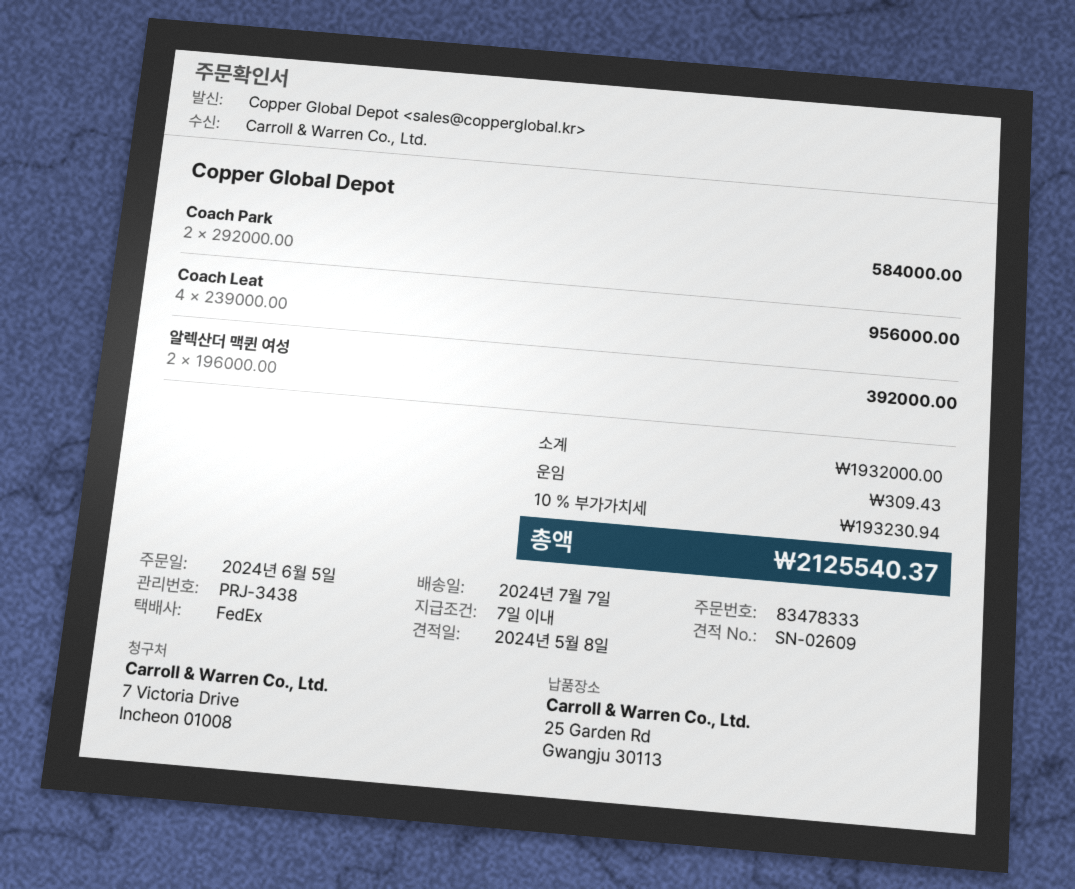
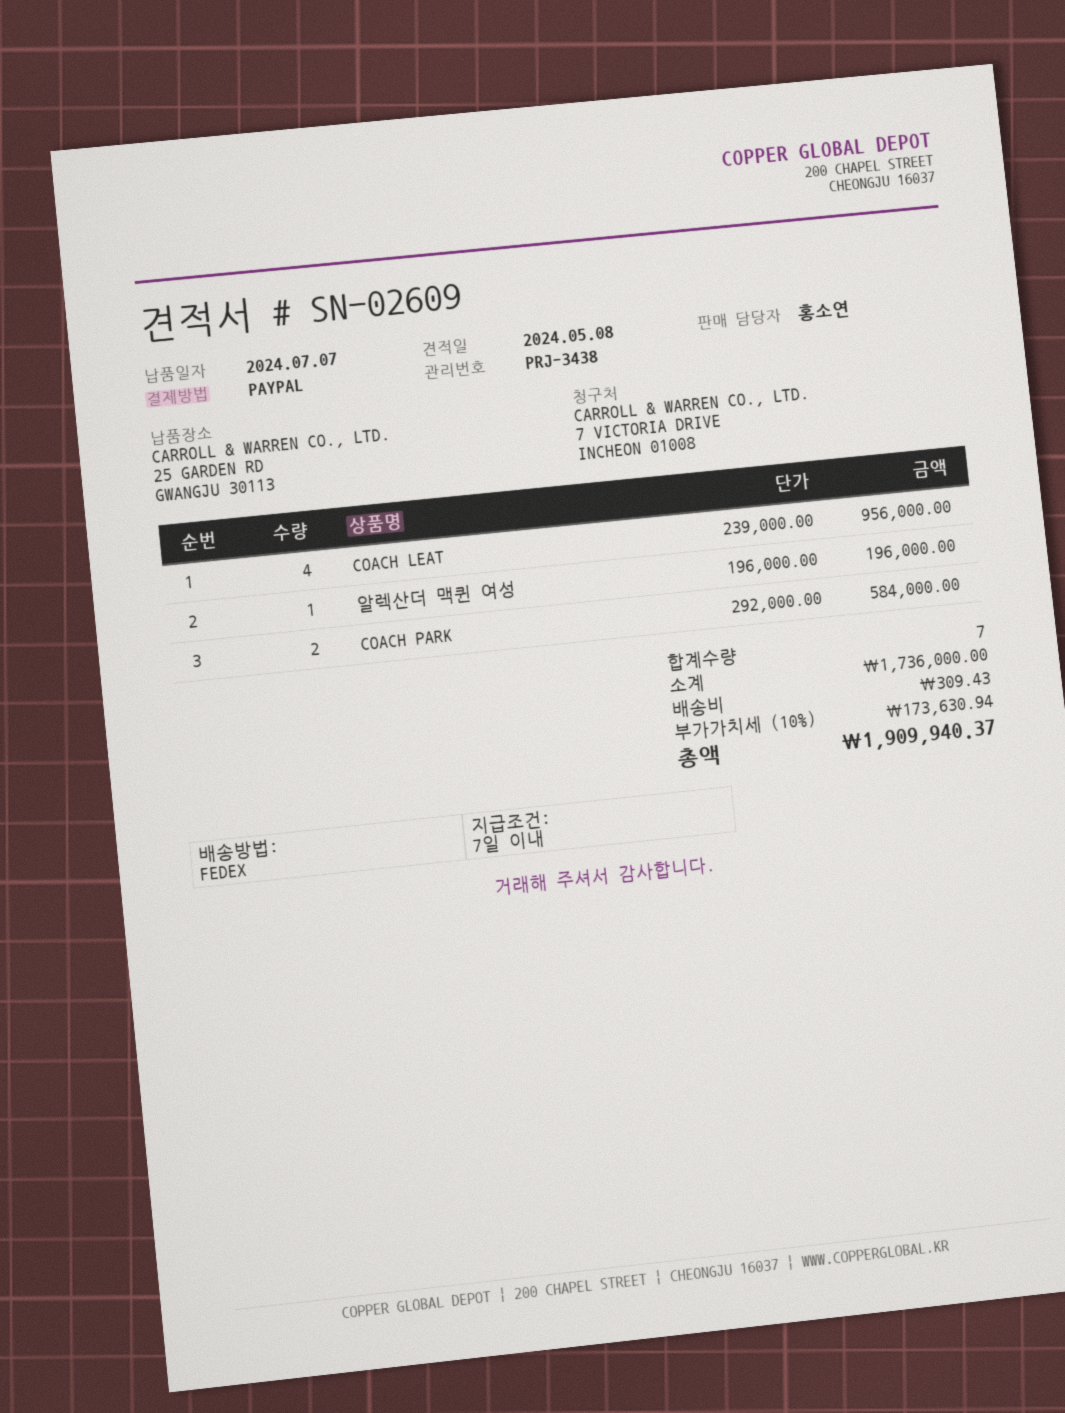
알렉산더 맥퀸 여성: 2 x 196000.00 = 392000.00 -> 1 x 196000.00 = 196000.00
subtotal: 1932000.00 -> 1736000.00
tax: 10% = 193230.94 -> 10% = 173630.94
total: 2125540.37 -> 1909940.37

